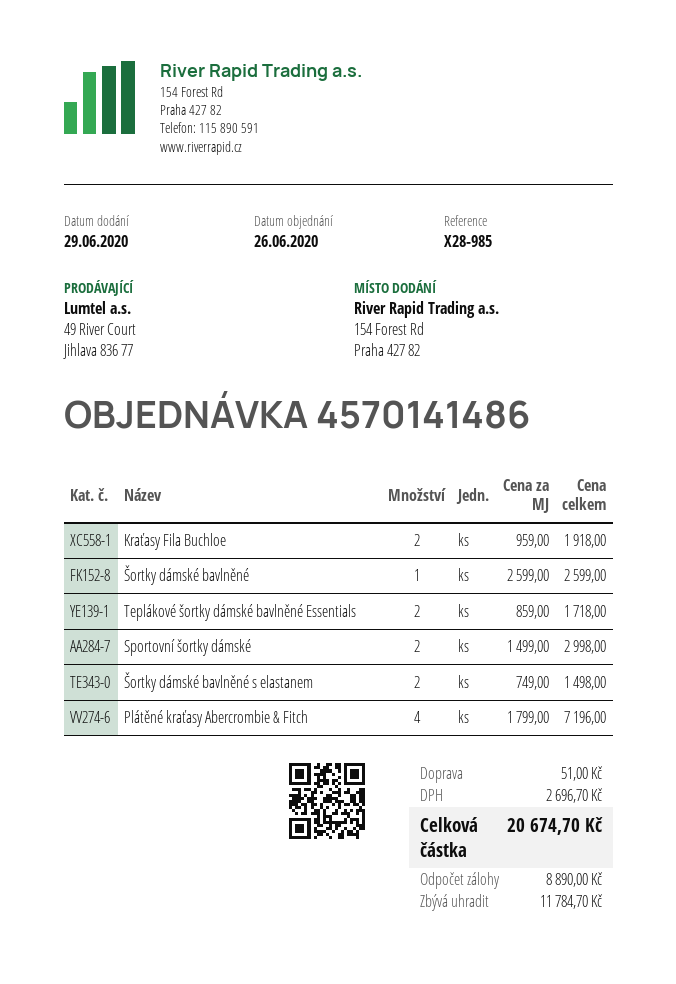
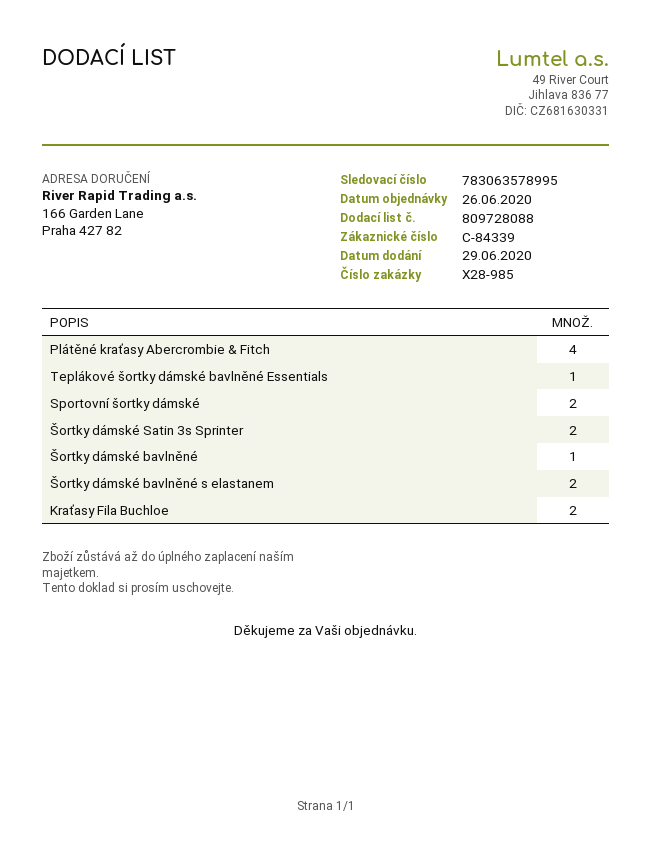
ship to: 154 Forest Rd, Praha 427 82 -> 166 Garden Lane, Praha 427 82
Teplákové šortky dámské bavlněné Essentials: 2 -> 1
Šortky dámské Satin 3s Sprinter: none -> 2

